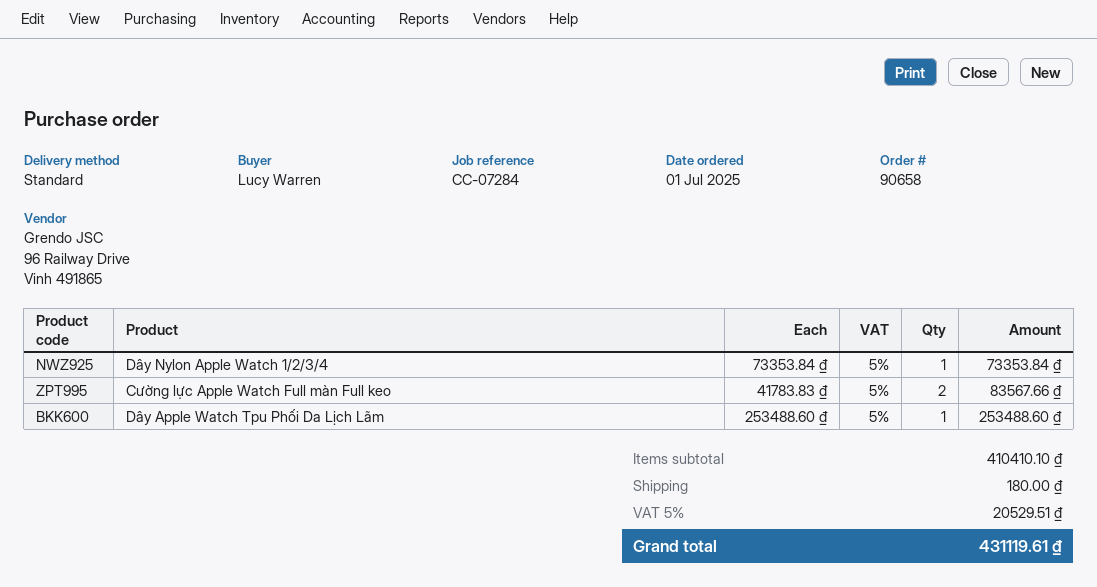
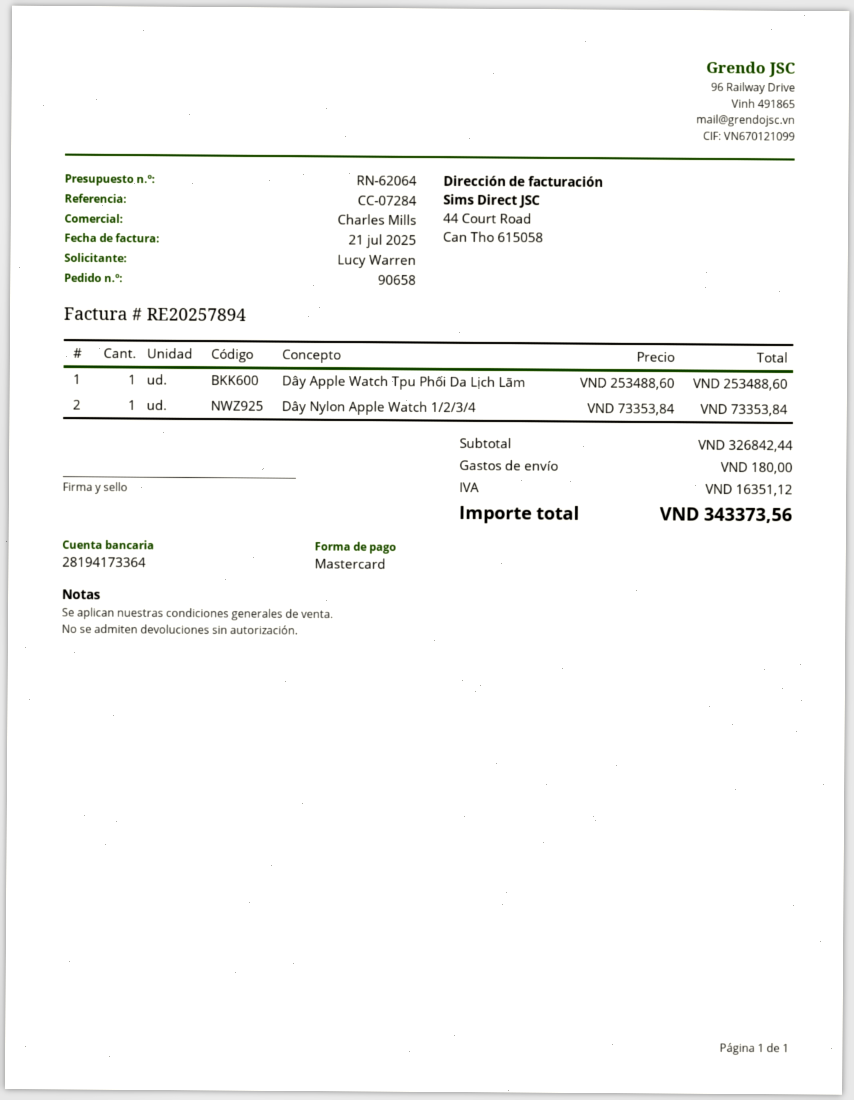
Cường lực Apple Watch Full màn Full keo: 2 x 41783.83 = 83567.66 -> none
subtotal: 410410.10 -> 326842.44
tax: 20529.51 -> 16351.12
total: 431119.61 -> 343373.56

